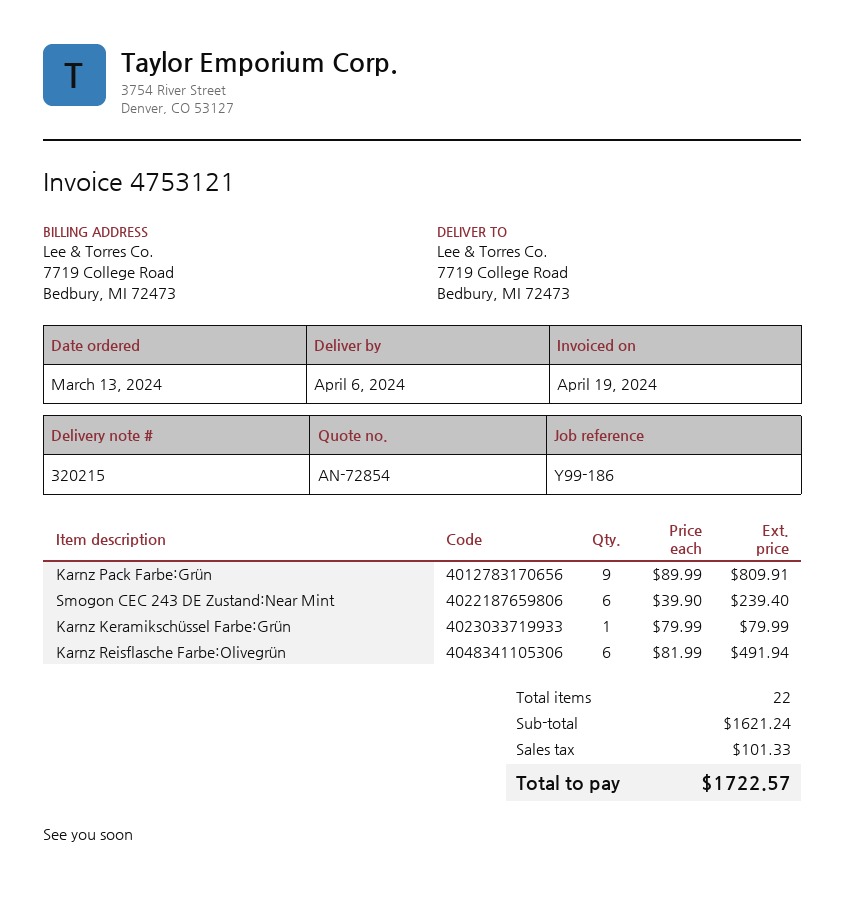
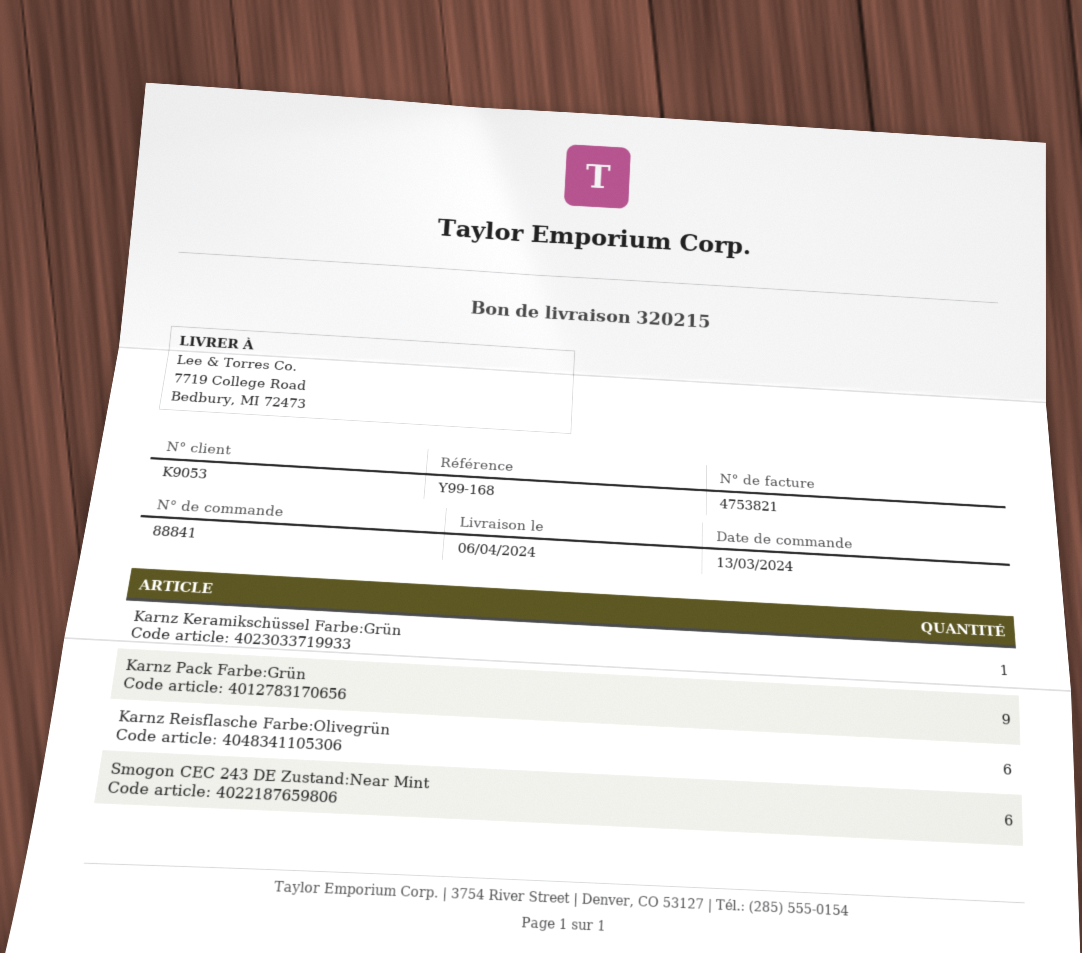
invoice number: 4753121 -> 4753821
reference: Y99-186 -> Y99-168

